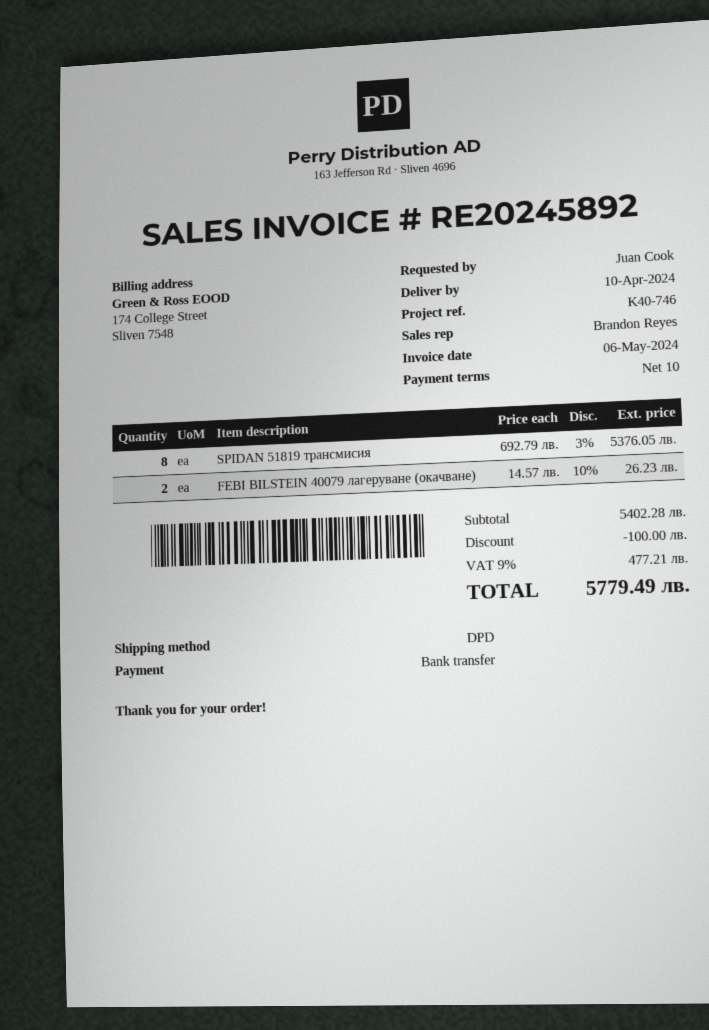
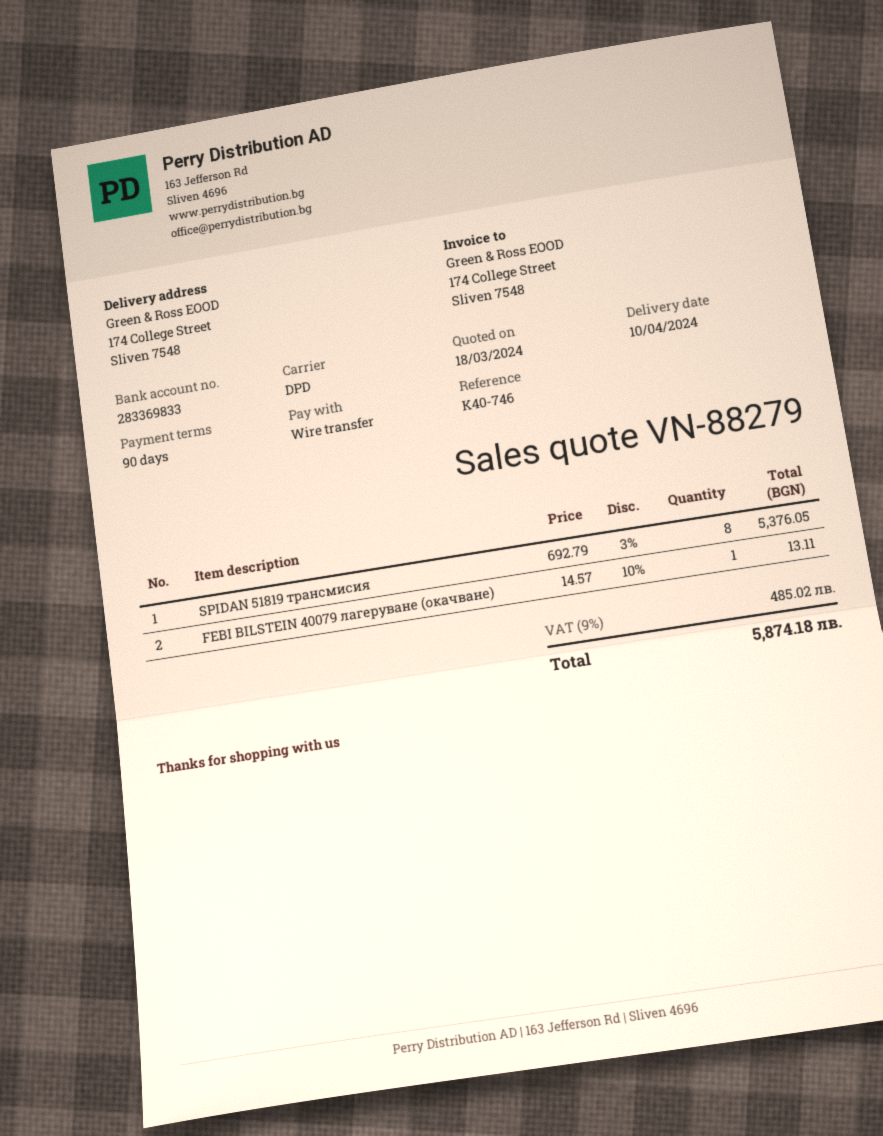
payment terms: 10 days -> 90 days
FEBI BILSTEIN 40079 лагеруване (окачване): 2 x 14.57 - 10% = 26.23 -> 1 x 14.57 - 10% = 13.11
discount: 100.00 -> none
tax: 9% = 477.21 -> 9% = 485.02
total: 5779.49 -> 5874.18

